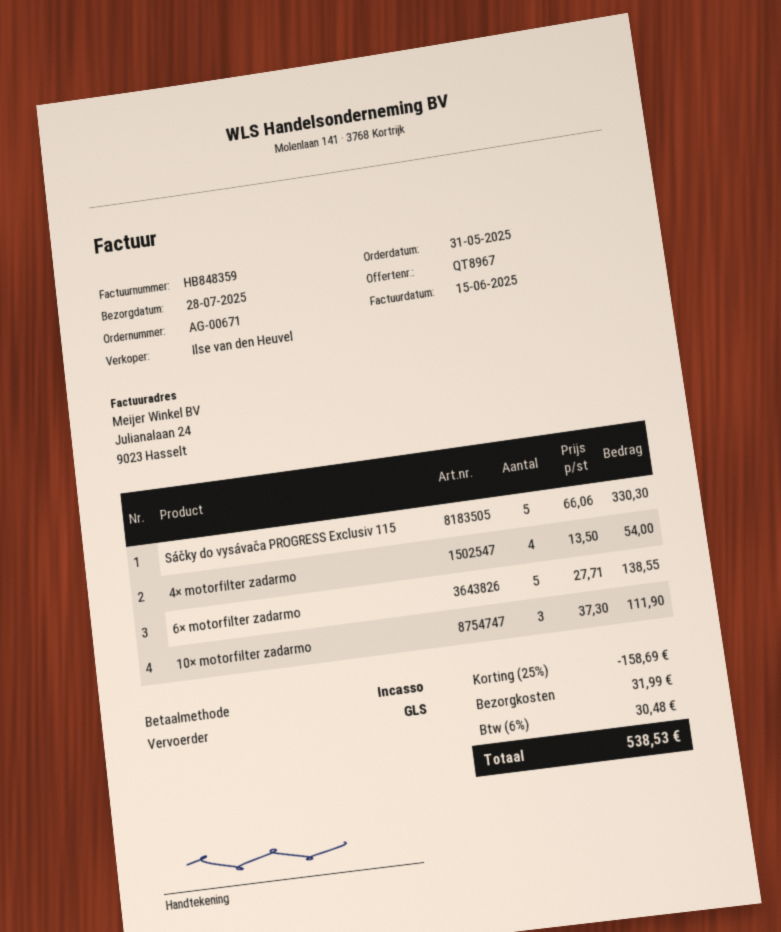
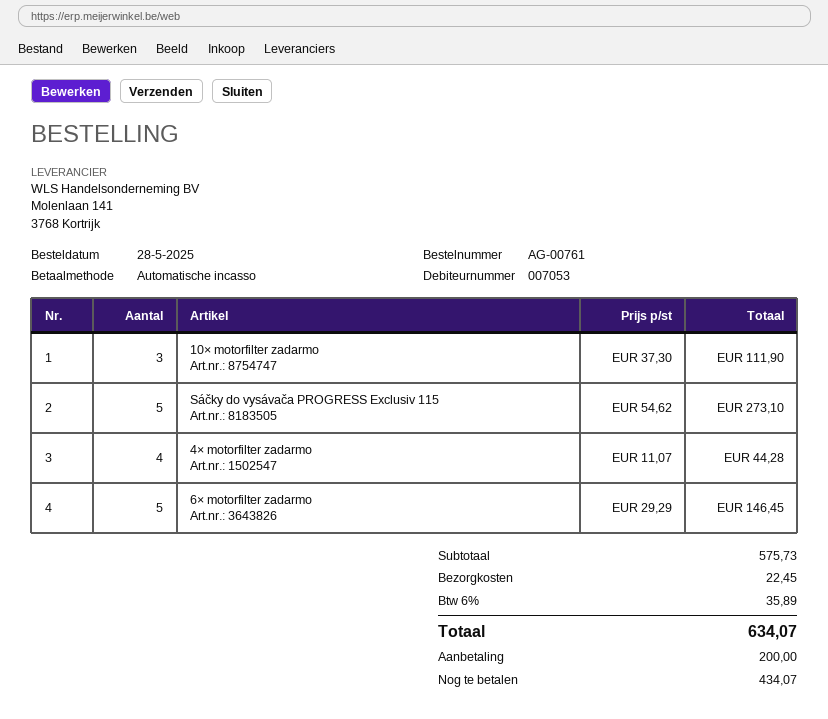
order number: AG-00671 -> AG-00761
order date: 2025-05-31 -> 2025-05-28
Sáčky do vysávača PROGRESS Exclusiv 115: 5 x 66.06 = 330.30 -> 5 x 54.62 = 273.10
4× motorfilter zadarmo: 4 x 13.50 = 54.00 -> 4 x 11.07 = 44.28
6× motorfilter zadarmo: 5 x 27.71 = 138.55 -> 5 x 29.29 = 146.45
discount: 25% = 158.69 -> none
shipping: 31.99 -> 22.45
tax: 6% = 30.48 -> 6% = 35.89
total: 538.53 -> 634.07

